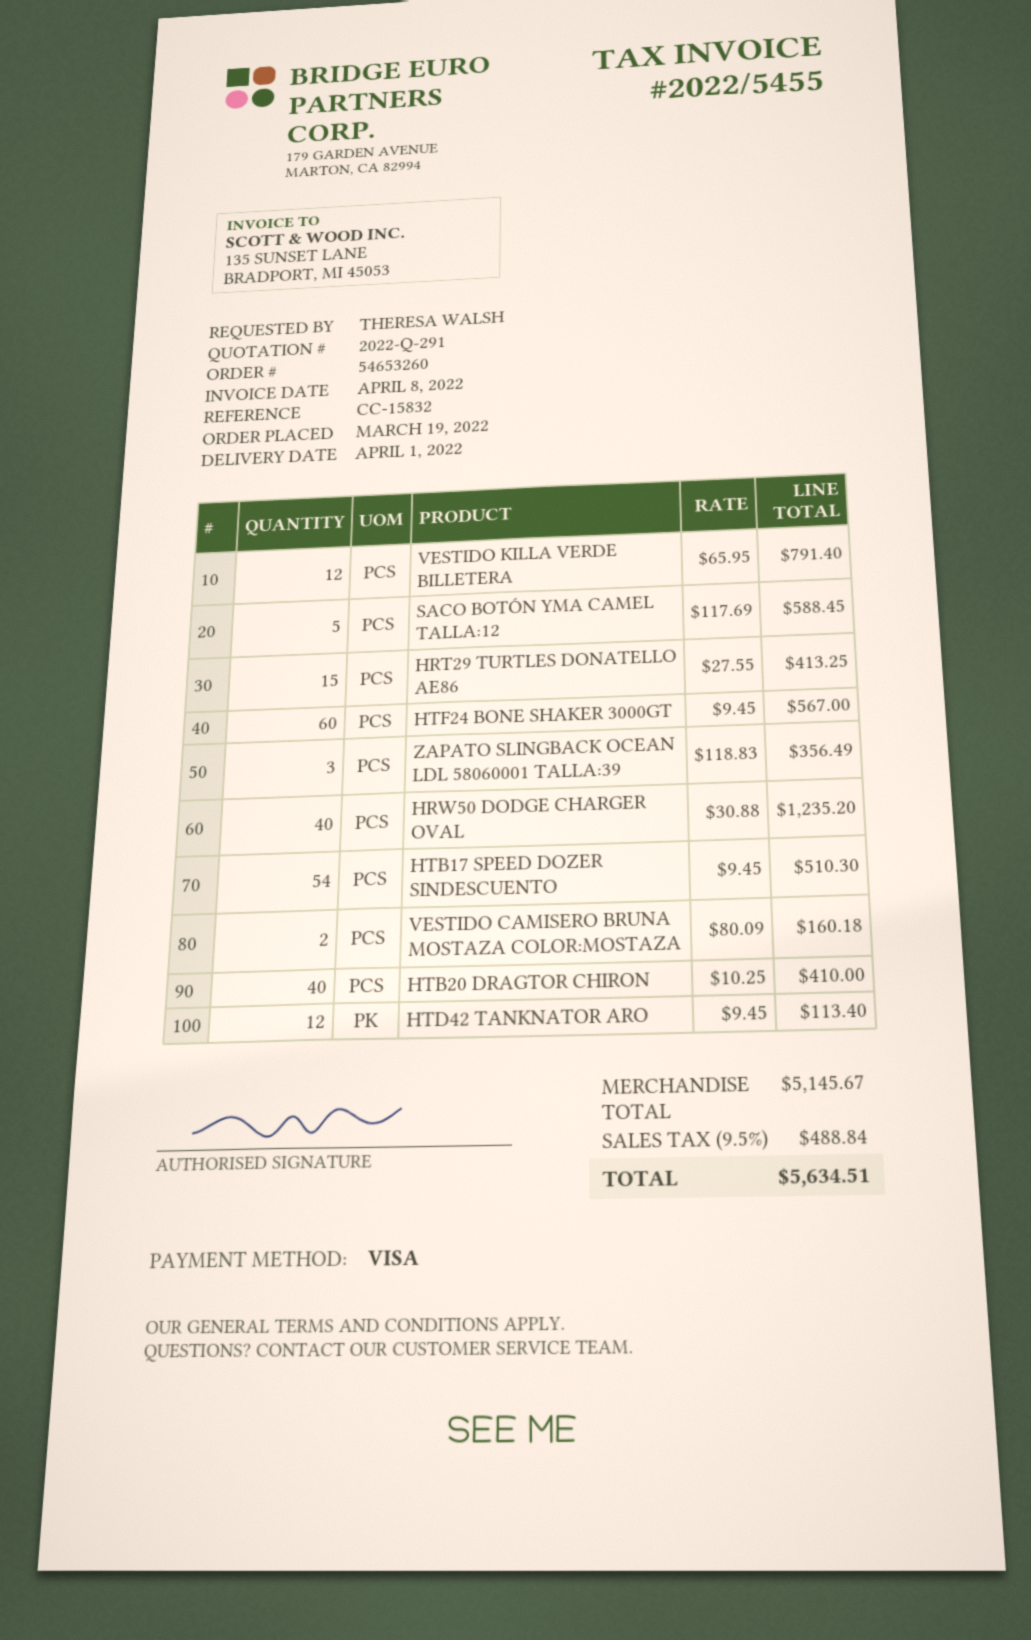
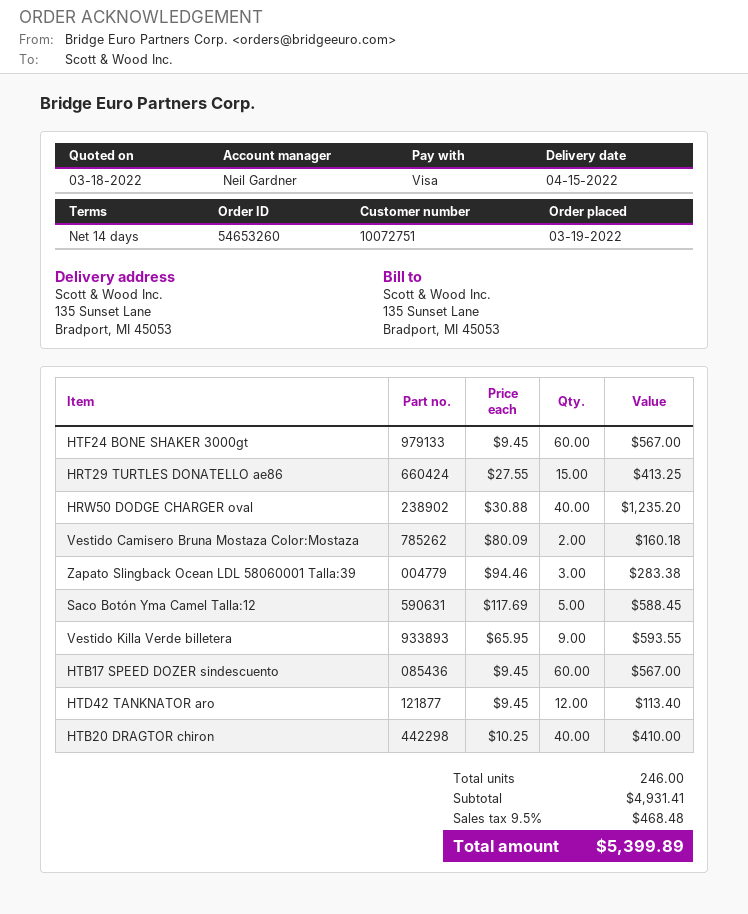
delivery date: 2022-04-01 -> 2022-04-15
VESTIDO KILLA VERDE BILLETERA: 12 x 65.95 = 791.40 -> 9 x 65.95 = 593.55
ZAPATO SLINGBACK OCEAN LDL 58060001 TALLA:39: 3 x 118.83 = 356.49 -> 3 x 94.46 = 283.38
HTB17 SPEED DOZER SINDESCUENTO: 54 x 9.45 = 510.30 -> 60 x 9.45 = 567.00
subtotal: 5145.67 -> 4931.41
tax: 9.5% = 488.84 -> 9.5% = 468.48
total: 5634.51 -> 5399.89

